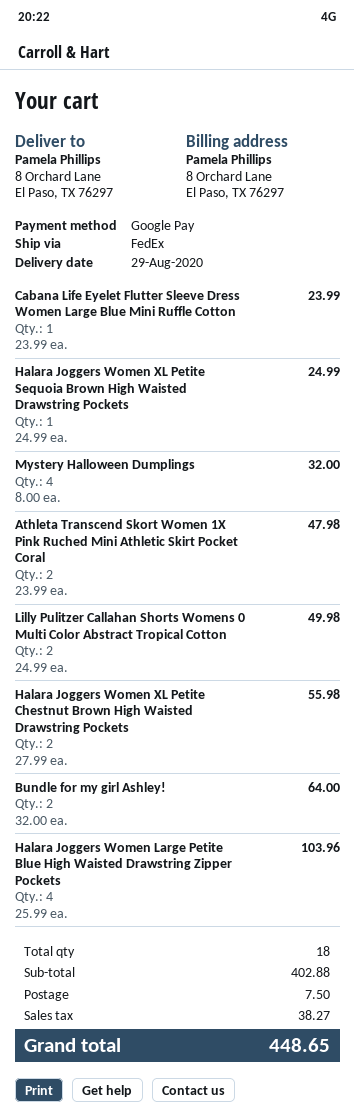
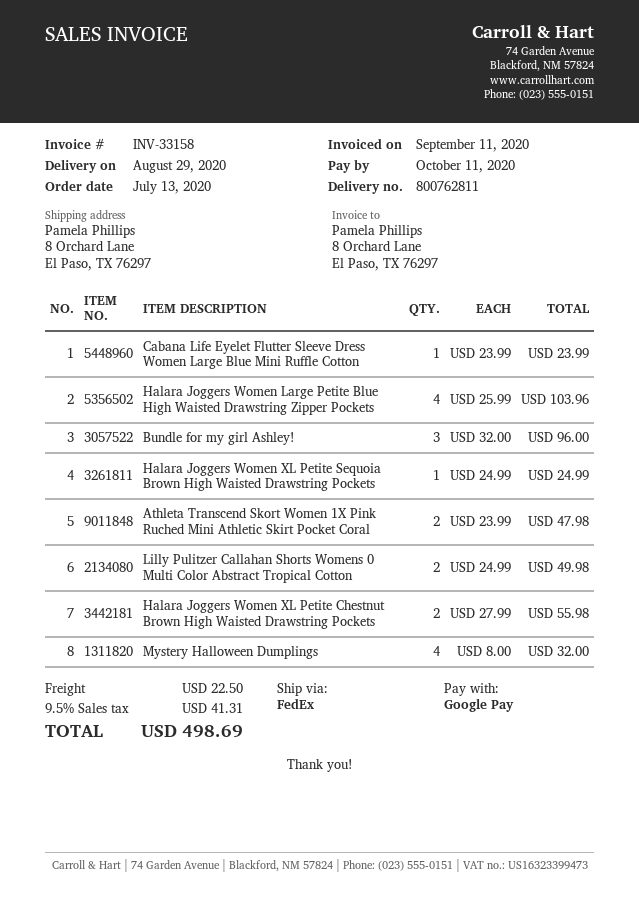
Bundle for my girl Ashley!: 2 x 32.00 = 64.00 -> 3 x 32.00 = 96.00
shipping: 7.50 -> 22.50
tax: 38.27 -> 41.31
total: 448.65 -> 498.69

